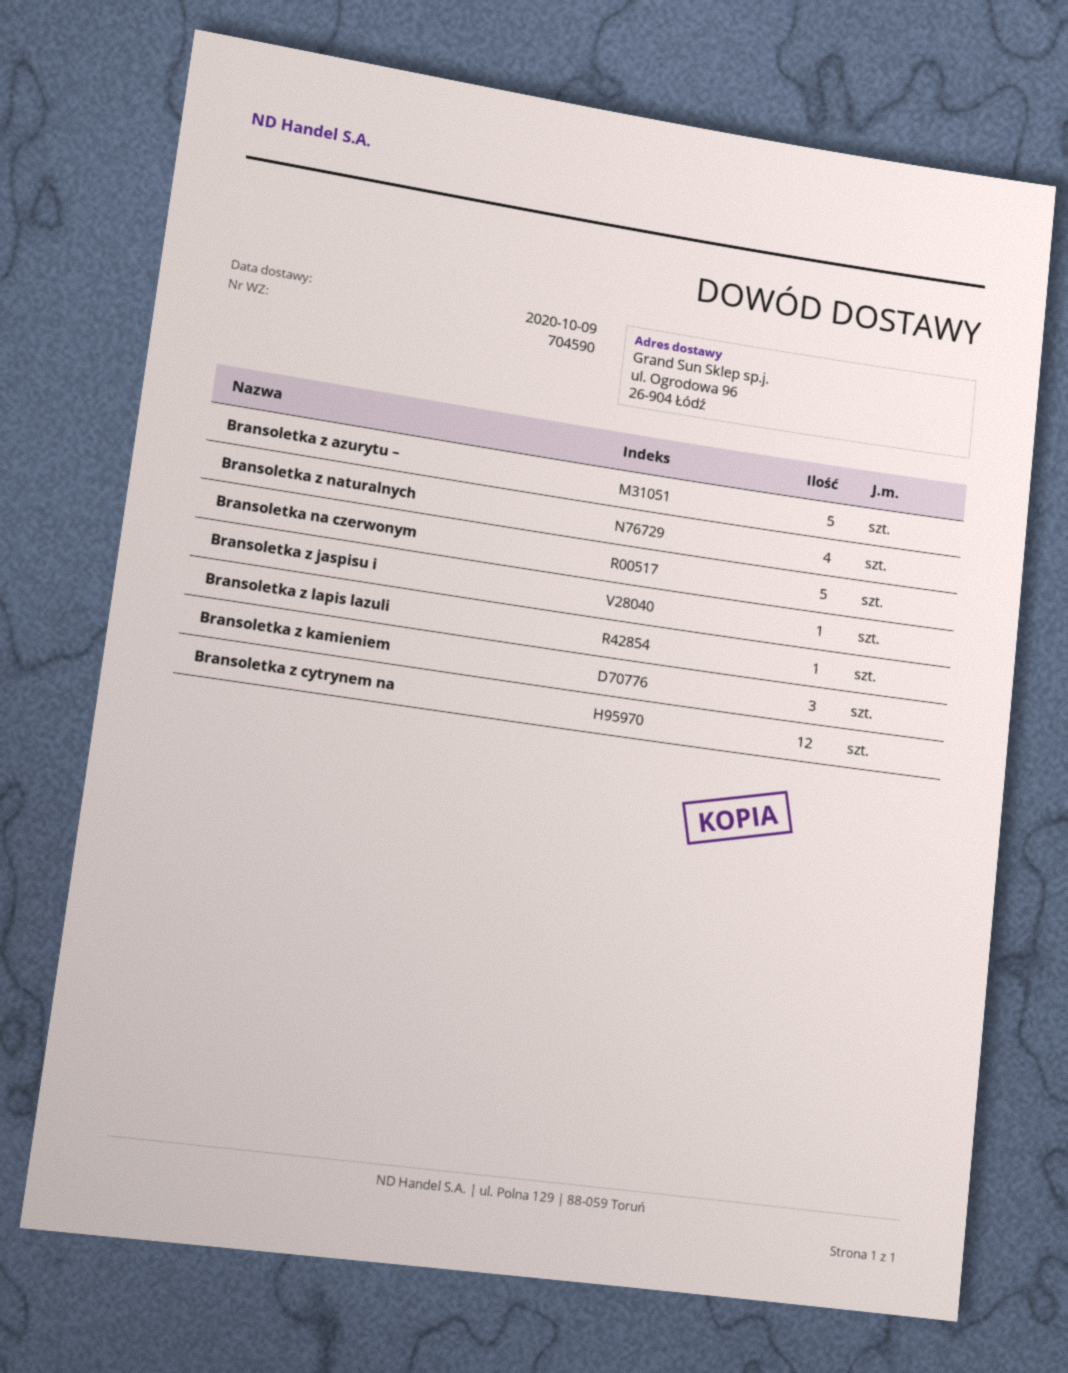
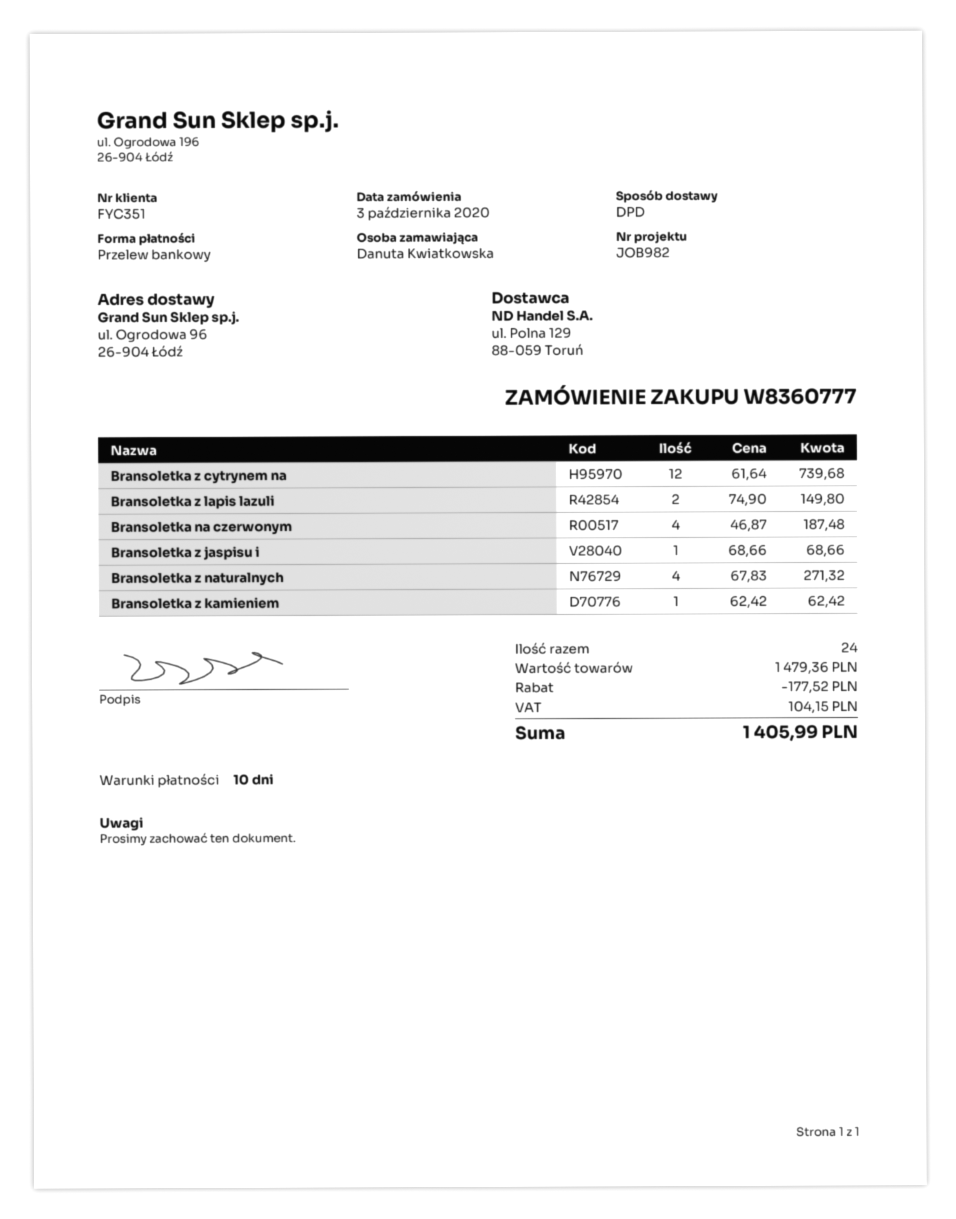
Bransoletka z azurytu –: 5 -> none
Bransoletka na czerwonym: 5 -> 4
Bransoletka z lapis lazuli: 1 -> 2
Bransoletka z kamieniem: 3 -> 1

